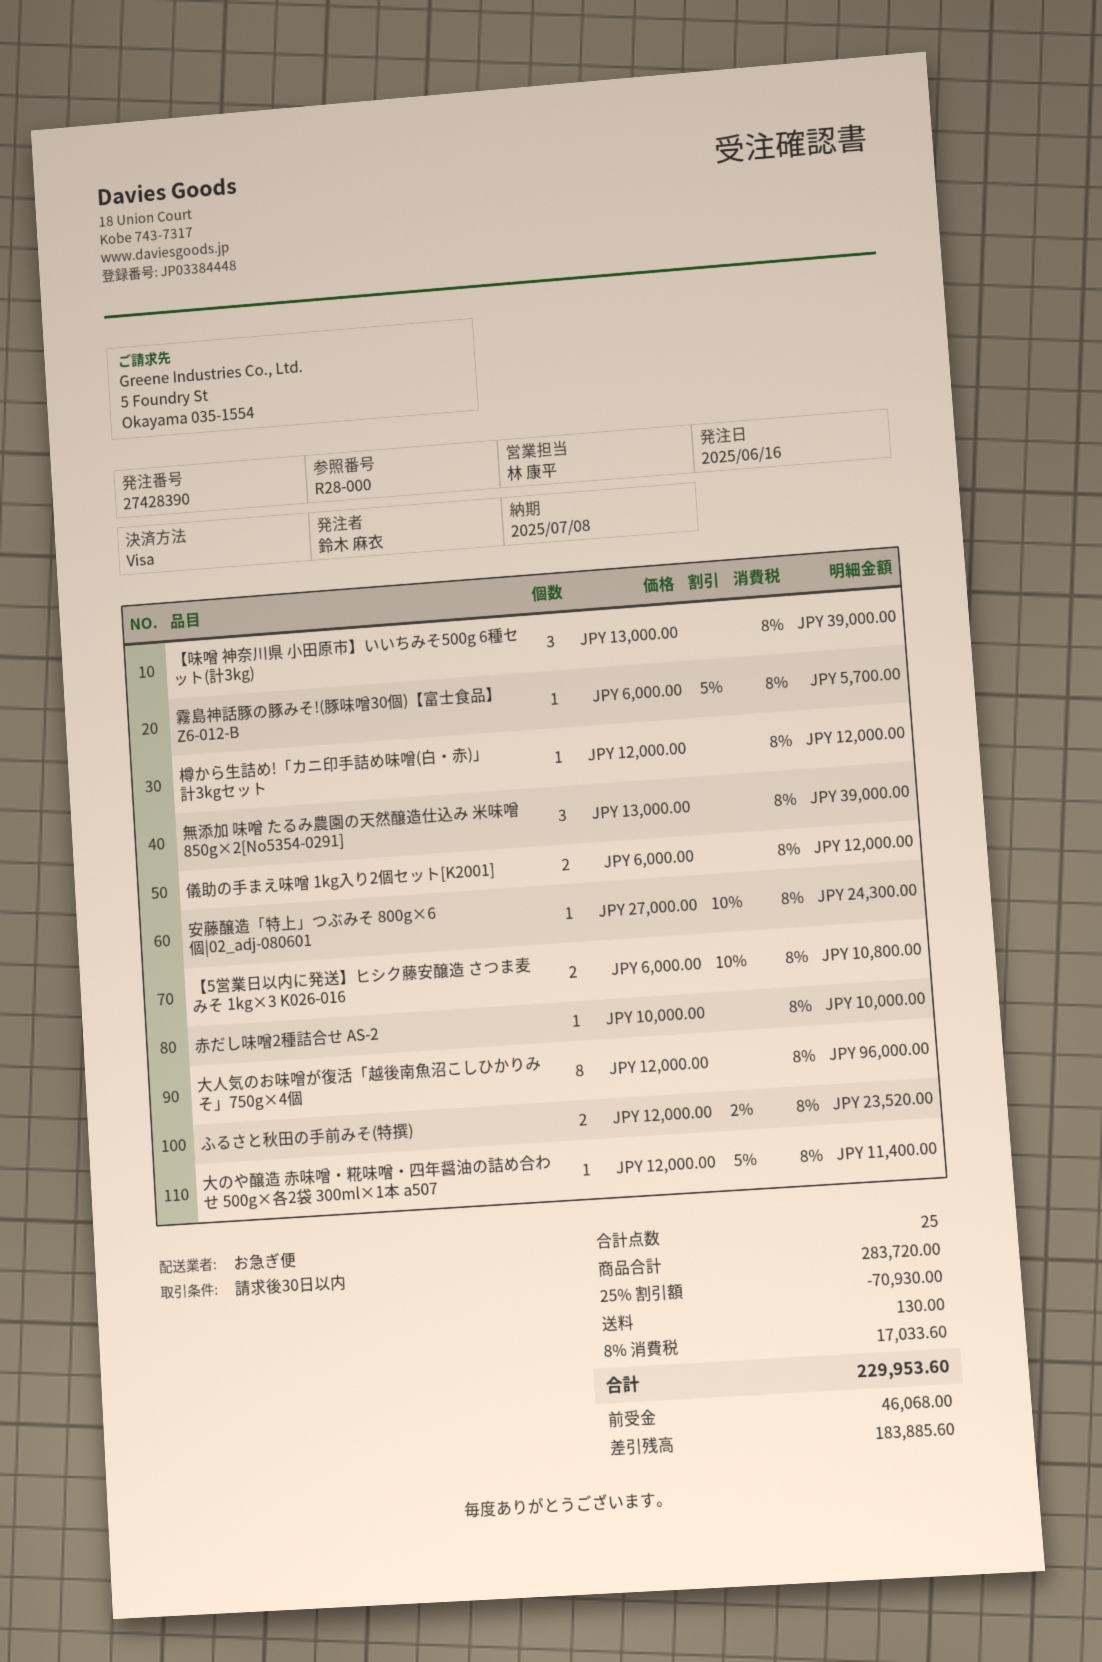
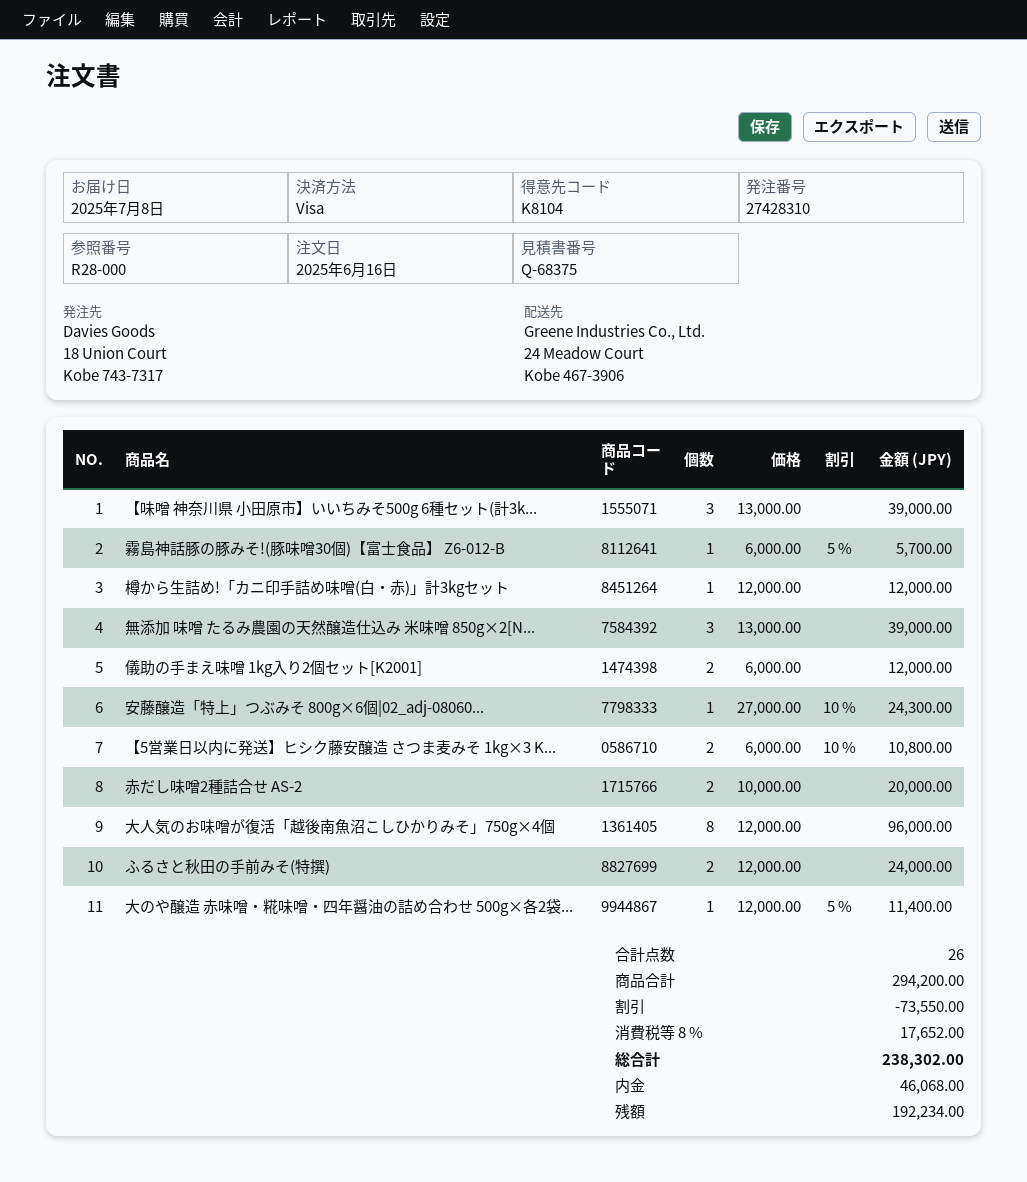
order number: 27428390 -> 27428310
赤だし味噌2種詰合せ AS-2: 1 x 10000.00 = 10000.00 -> 2 x 10000.00 = 20000.00
ふるさと秋田の手前みそ(特撰): 2 x 12000.00 - 2% = 23520.00 -> 2 x 12000.00 = 24000.00
total quantity: 25 -> 26
subtotal: 283720.00 -> 294200.00
discount: 70930.00 -> 73550.00
shipping: 130.00 -> none
tax: 8% = 17033.60 -> 8% = 17652.00
total: 229953.60 -> 238302.00
balance: 183885.60 -> 192234.00

